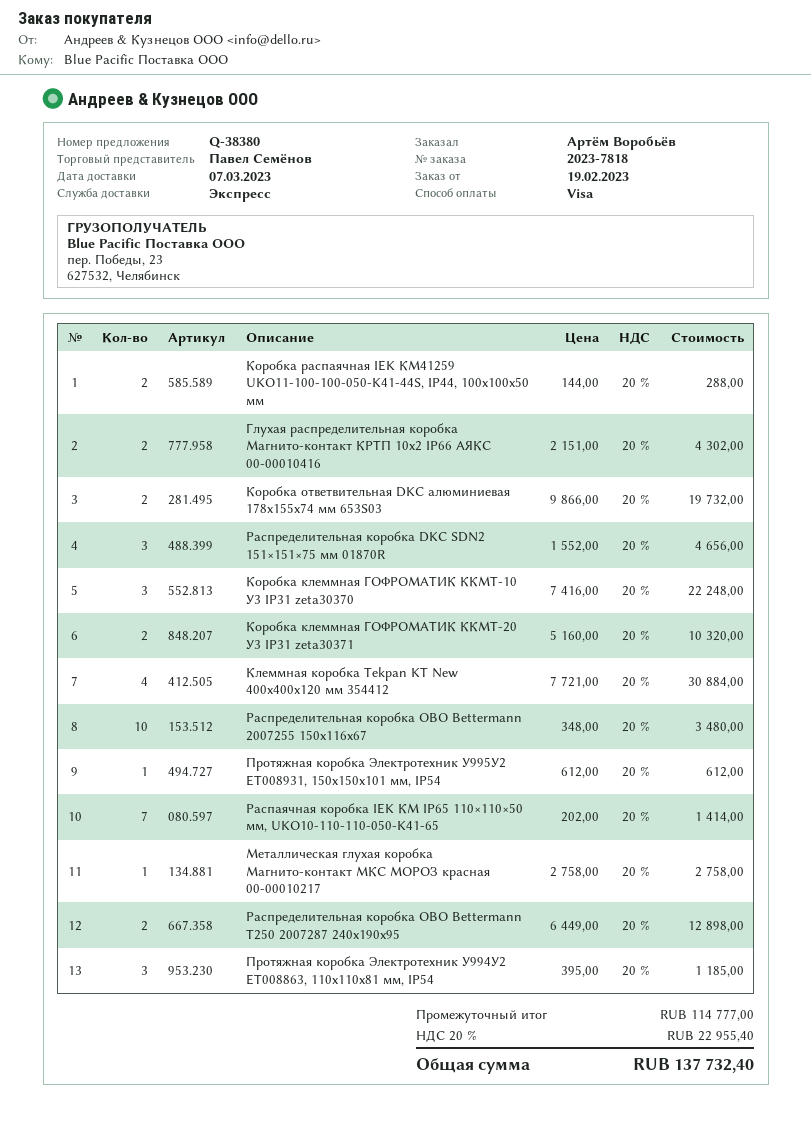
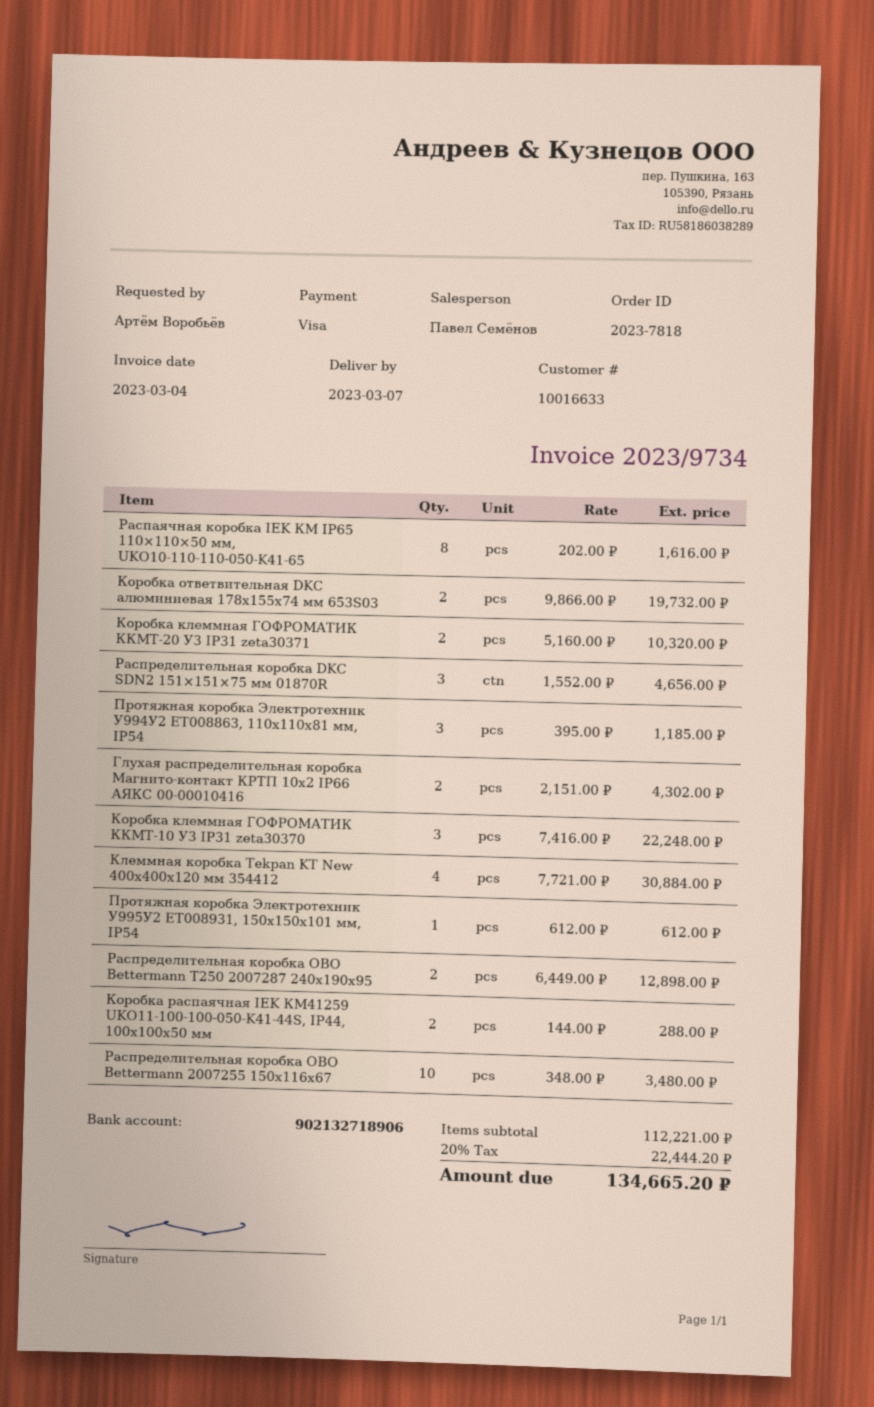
Распаячная коробка IEK КМ IP65 110×110×50 мм, UKO10-110-110-050-K41-65: 7 x 202.00 = 1414.00 -> 8 x 202.00 = 1616.00
Металлическая глухая коробка Магнито-контакт МКС МОРОЗ красная 00-00010217: 1 x 2758.00 = 2758.00 -> none
subtotal: 114777.00 -> 112221.00
tax: 20% = 22955.40 -> 20% = 22444.20
total: 137732.40 -> 134665.20

